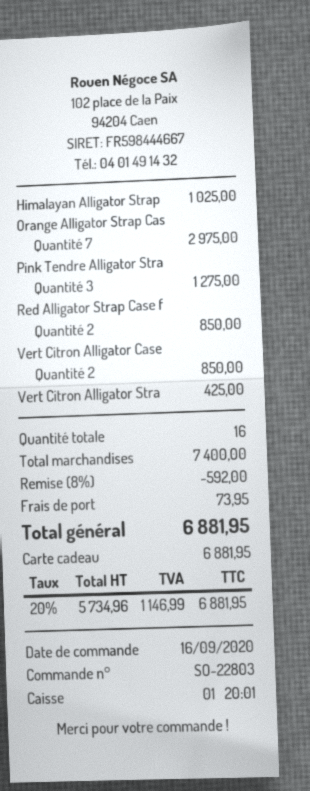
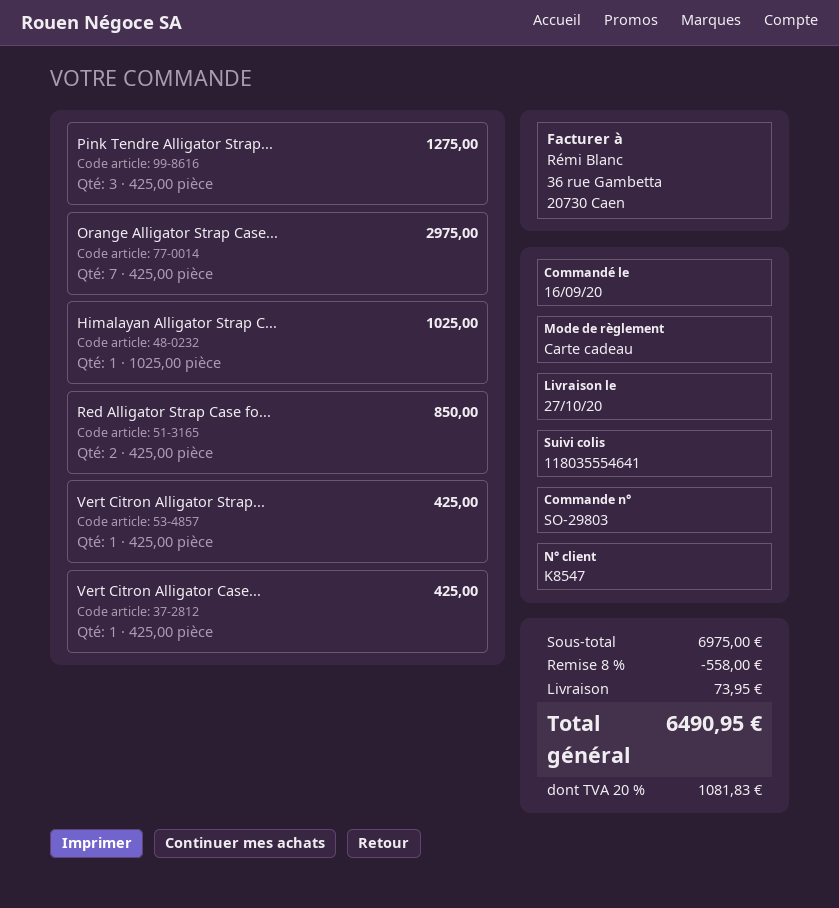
order number: SO-22803 -> SO-29803
Vert Citron Alligator Case: 2 for 850.00 -> 1 for 425.00
subtotal: 7400.00 -> 6975.00
discount: 8% = 592.00 -> 8% = 558.00
tax: 20% = 1146.99 -> 20% = 1081.83
total: 6881.95 -> 6490.95

